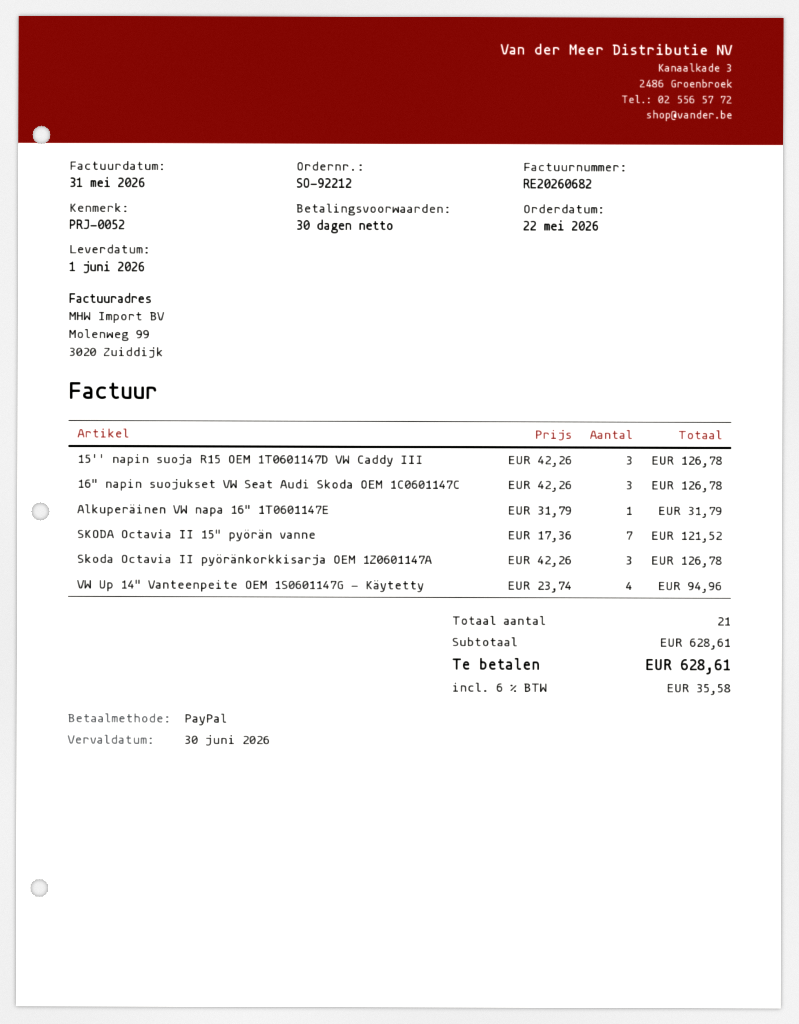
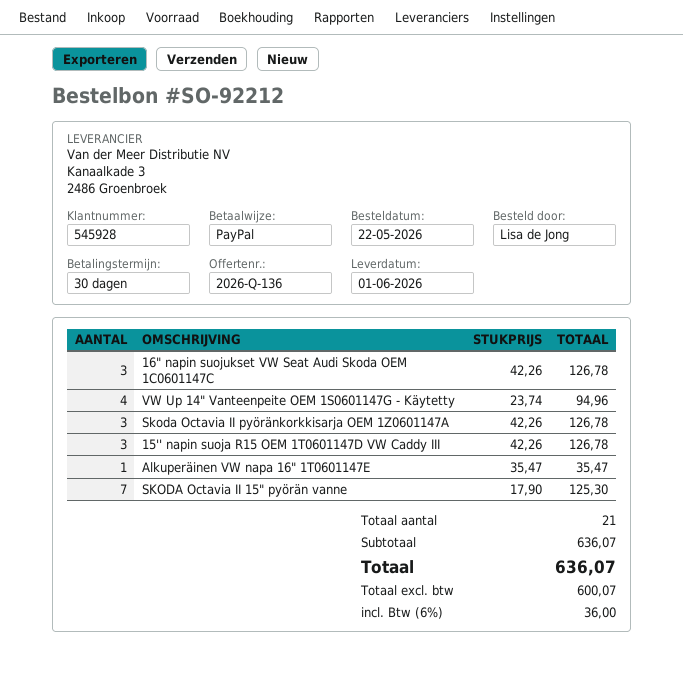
Alkuperäinen VW napa 16" 1T0601147E: 1 x 31.79 = 31.79 -> 1 x 35.47 = 35.47
SKODA Octavia II 15" pyörän vanne: 7 x 17.36 = 121.52 -> 7 x 17.90 = 125.30
subtotal: 628.61 -> 636.07
tax: 6% = 35.58 -> 6% = 36.00
total: 628.61 -> 636.07

